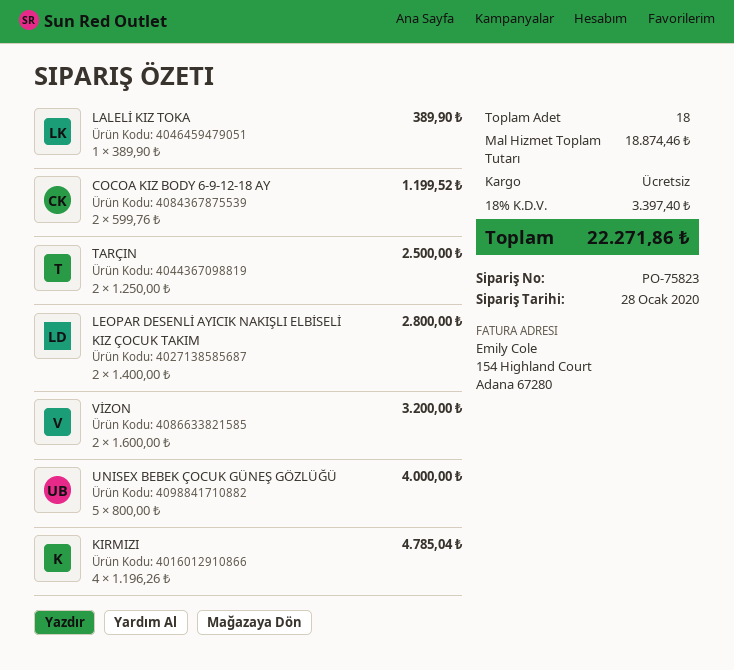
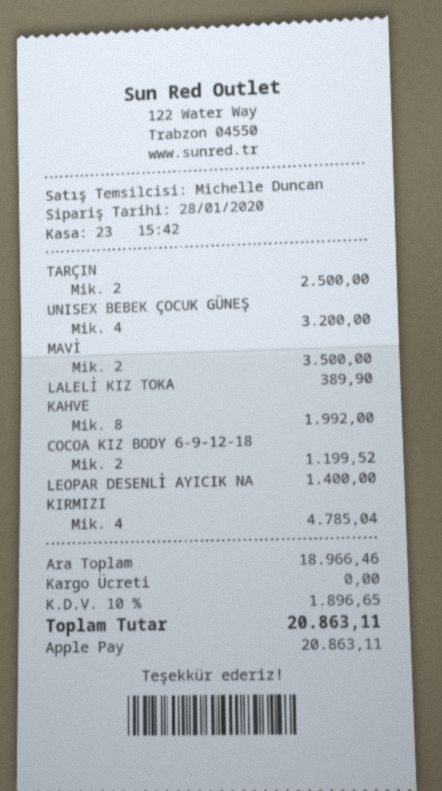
LEOPAR DESENLİ AYICIK NAKIŞLI ELBİSELİ KIZ ÇOCUK TAKIM: 2 for 2800.00 -> 1 for 1400.00
VİZON: 2 for 3200.00 -> none
UNISEX BEBEK ÇOCUK GÜNEŞ GÖZLÜĞÜ: 5 for 4000.00 -> 4 for 3200.00
MAVİ: none -> 2 for 3500.00
KAHVE: none -> 8 for 1992.00
subtotal: 18874.46 -> 18966.46
tax: 18% = 3397.40 -> 10% = 1896.65
total: 22271.86 -> 20863.11

